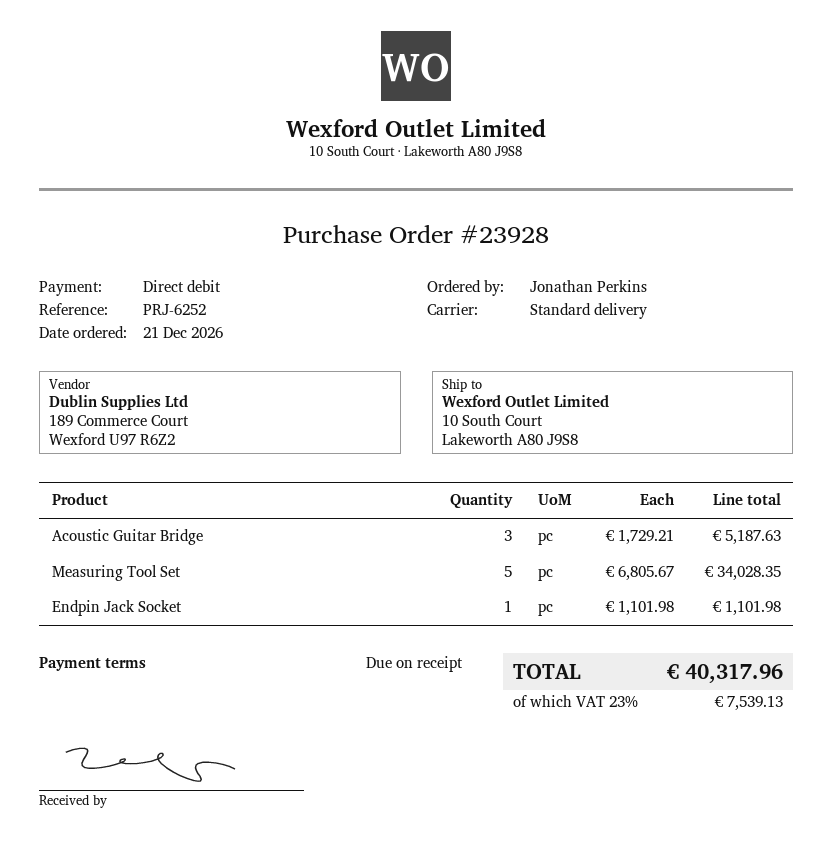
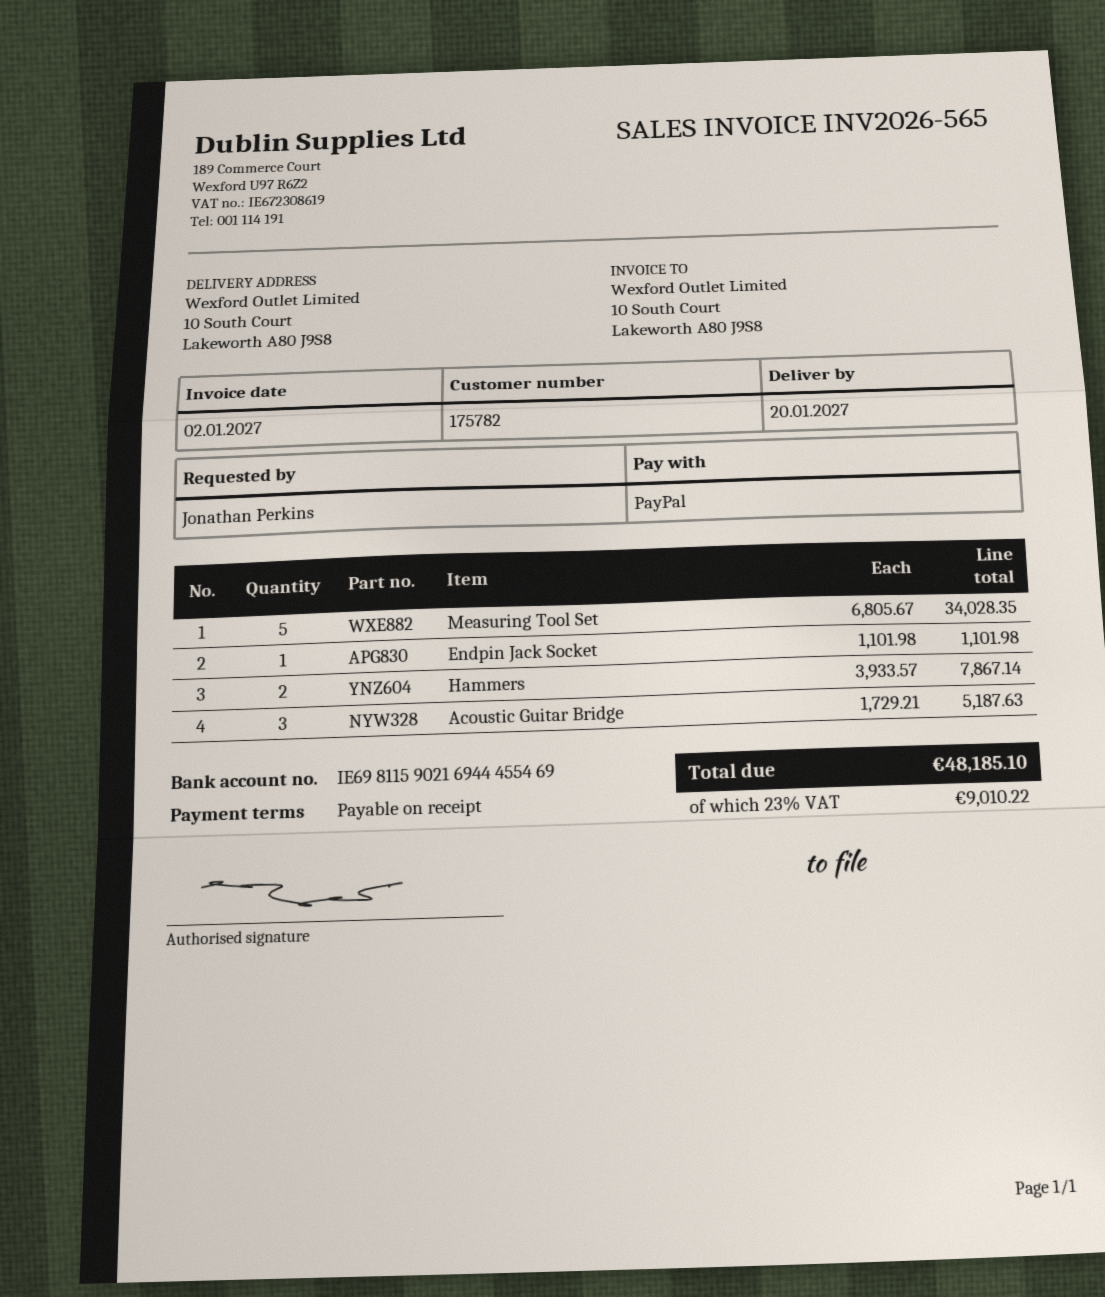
payment method: direct debit -> PayPal
Hammers: none -> 2 x 3933.57 = 7867.14
tax: 23% = 7539.13 -> 23% = 9010.22
total: 40317.96 -> 48185.10

